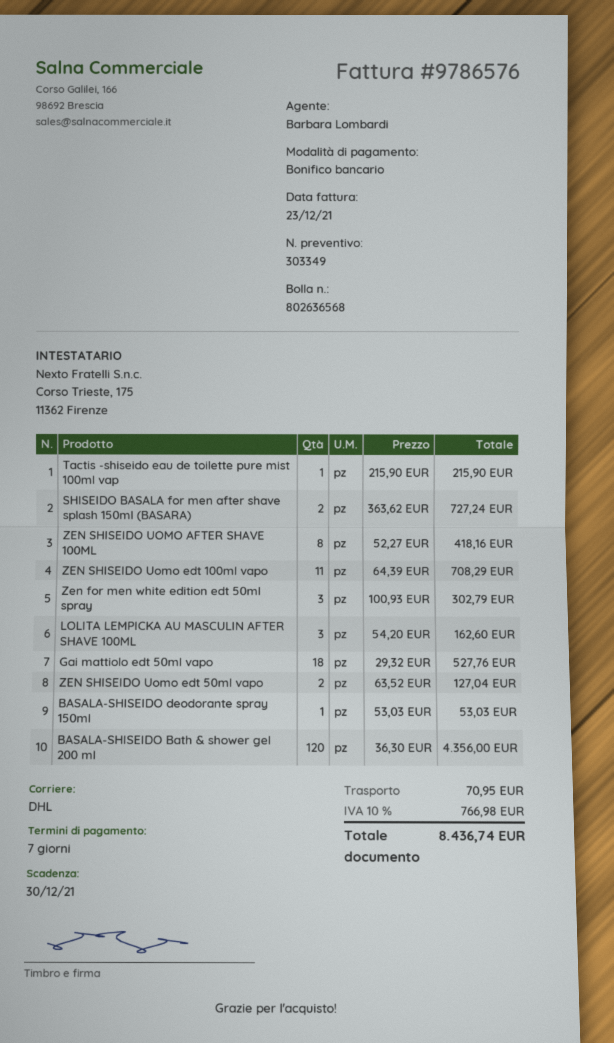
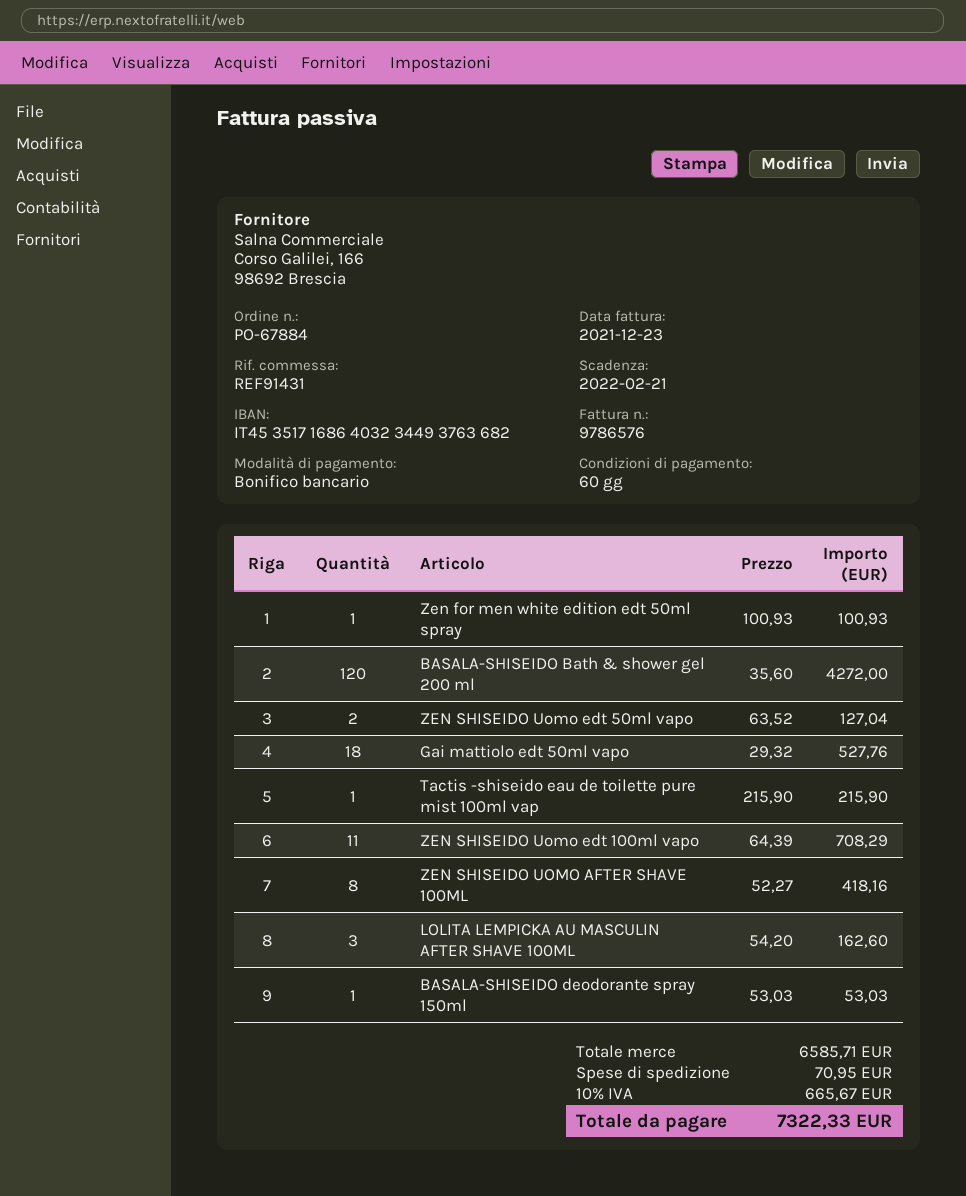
payment terms: 7 days -> 60 days
due date: 2021-12-30 -> 2022-02-21
SHISEIDO BASALA for men after shave splash 150ml (BASARA): 2 x 363.62 = 727.24 -> none
Zen for men white edition edt 50ml spray: 3 x 100.93 = 302.79 -> 1 x 100.93 = 100.93
BASALA-SHISEIDO Bath & shower gel 200 ml: 120 x 36.30 = 4356.00 -> 120 x 35.60 = 4272.00
tax: 10% = 766.98 -> 10% = 665.67
total: 8436.74 -> 7322.33

